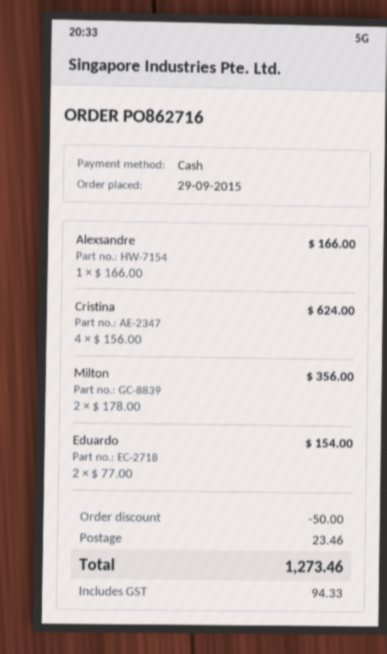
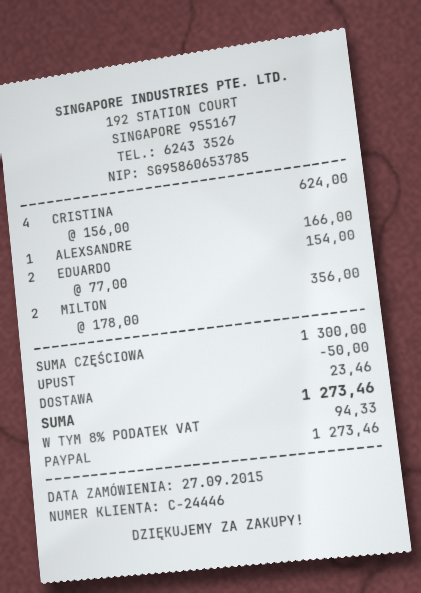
order date: 2015-09-29 -> 2015-09-27
payment method: cash -> PayPal

